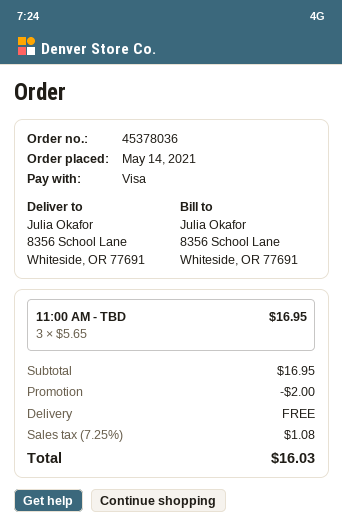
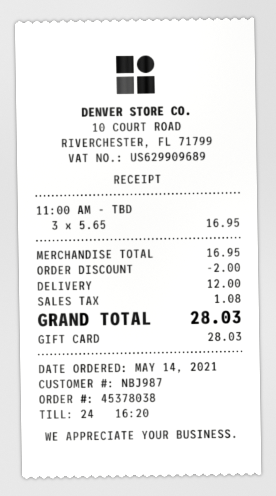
order number: 45378036 -> 45378038
payment method: Visa -> gift card
shipping: 0.00 -> 12.00
total: 16.03 -> 28.03

